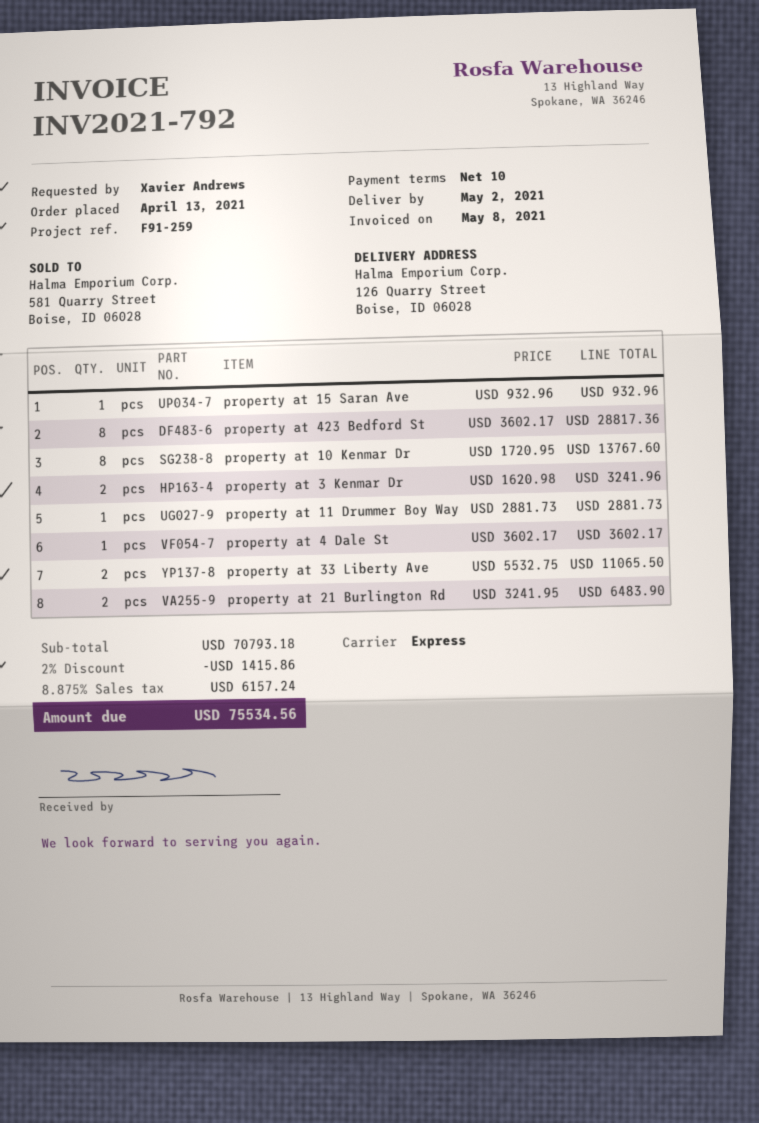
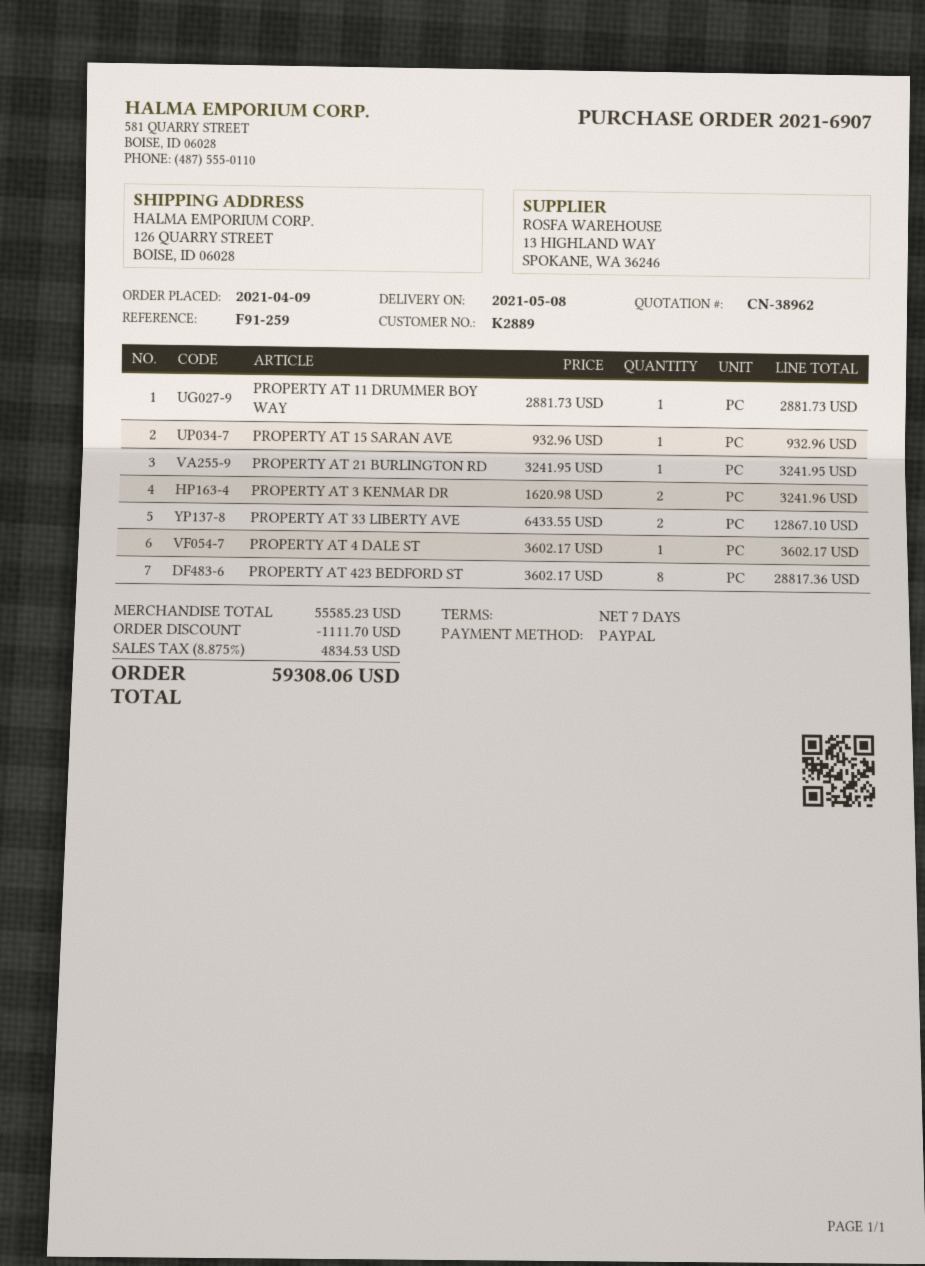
order date: 2021-04-13 -> 2021-04-09
delivery date: 2021-05-02 -> 2021-05-08
payment terms: 10 days -> 7 days
property at 10 Kenmar Dr: 8 x 1720.95 = 13767.60 -> none
property at 33 Liberty Ave: 2 x 5532.75 = 11065.50 -> 2 x 6433.55 = 12867.10
property at 21 Burlington Rd: 2 x 3241.95 = 6483.90 -> 1 x 3241.95 = 3241.95
subtotal: 70793.18 -> 55585.23
discount: 1415.86 -> 1111.70
tax: 8.875% = 6157.24 -> 8.875% = 4834.53
total: 75534.56 -> 59308.06

